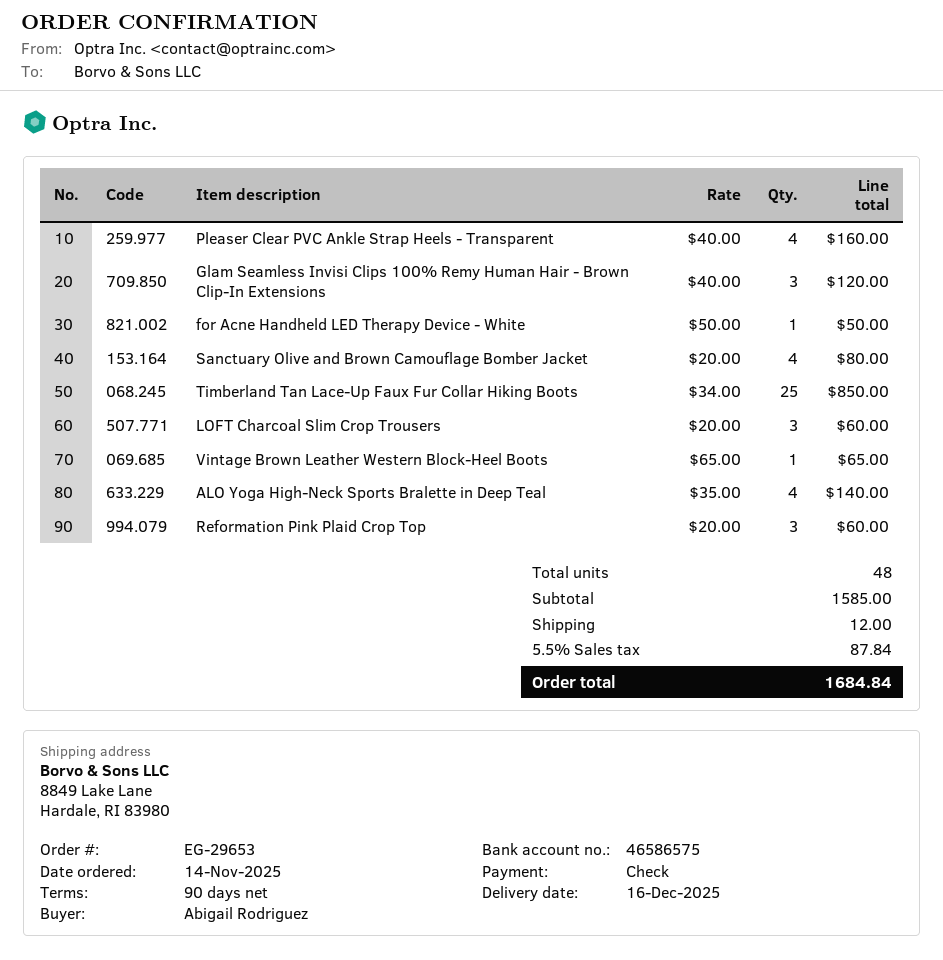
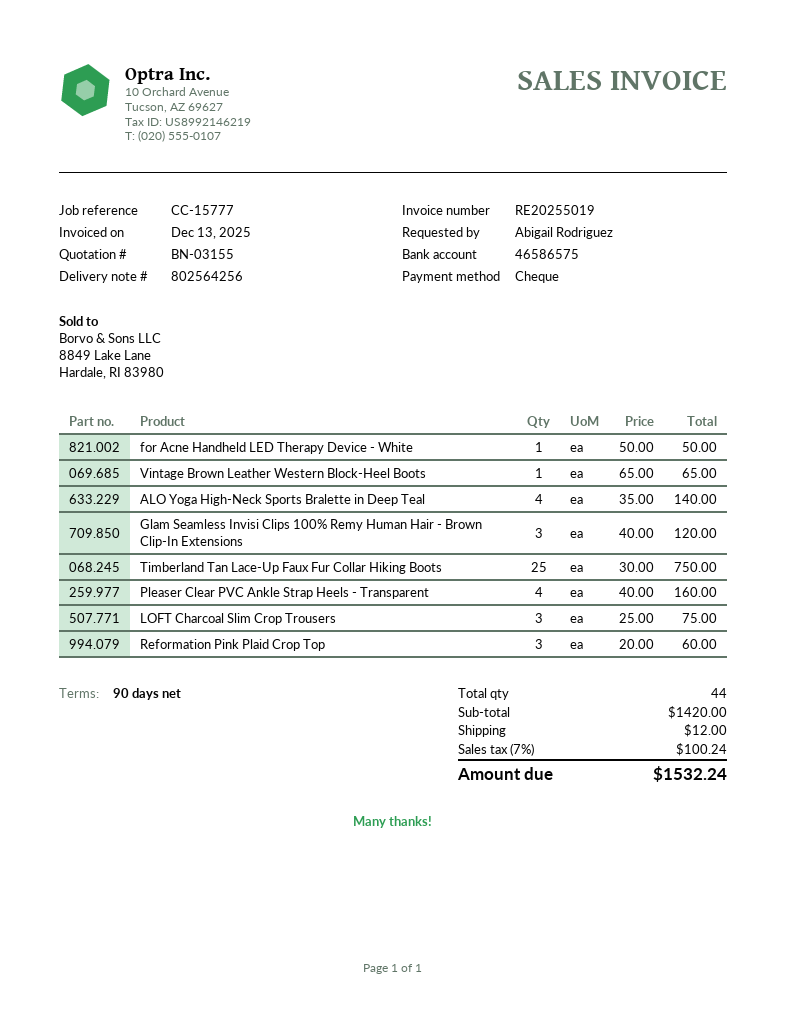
Sanctuary Olive and Brown Camouflage Bomber Jacket: 4 x 20.00 = 80.00 -> none
Timberland Tan Lace-Up Faux Fur Collar Hiking Boots: 25 x 34.00 = 850.00 -> 25 x 30.00 = 750.00
LOFT Charcoal Slim Crop Trousers: 3 x 20.00 = 60.00 -> 3 x 25.00 = 75.00
total quantity: 48 -> 44
subtotal: 1585.00 -> 1420.00
tax: 5.5% = 87.84 -> 7% = 100.24
total: 1684.84 -> 1532.24

